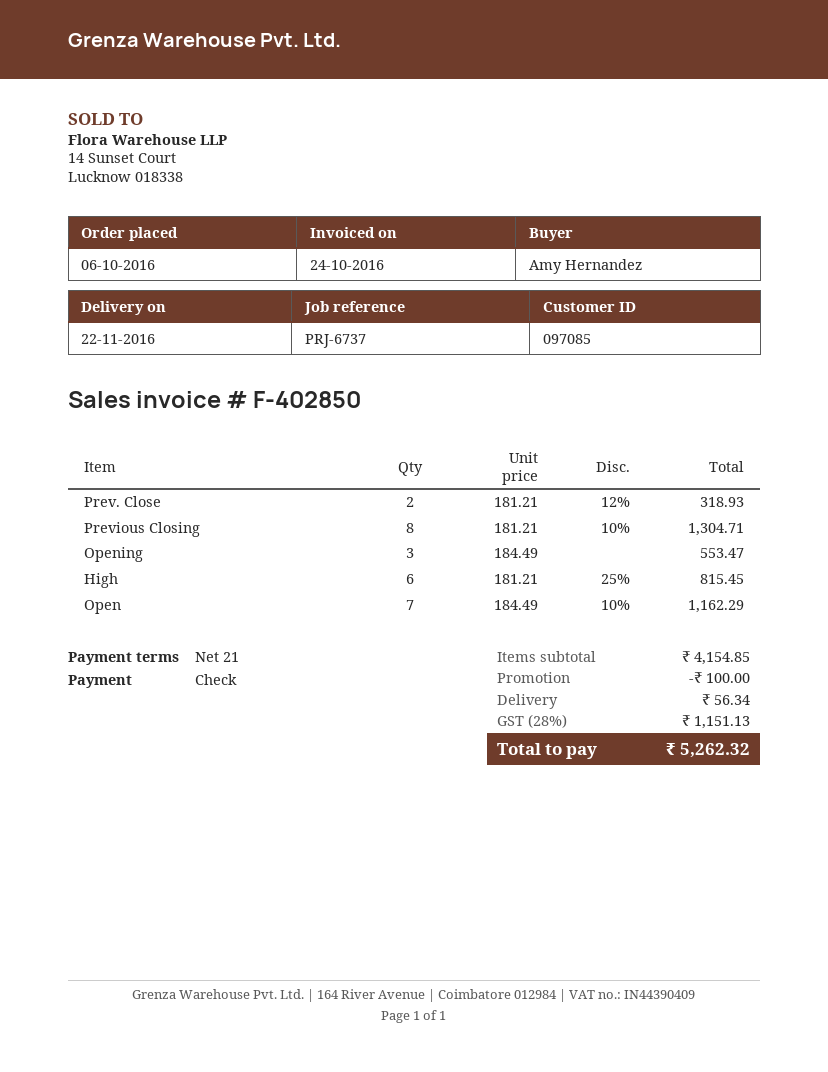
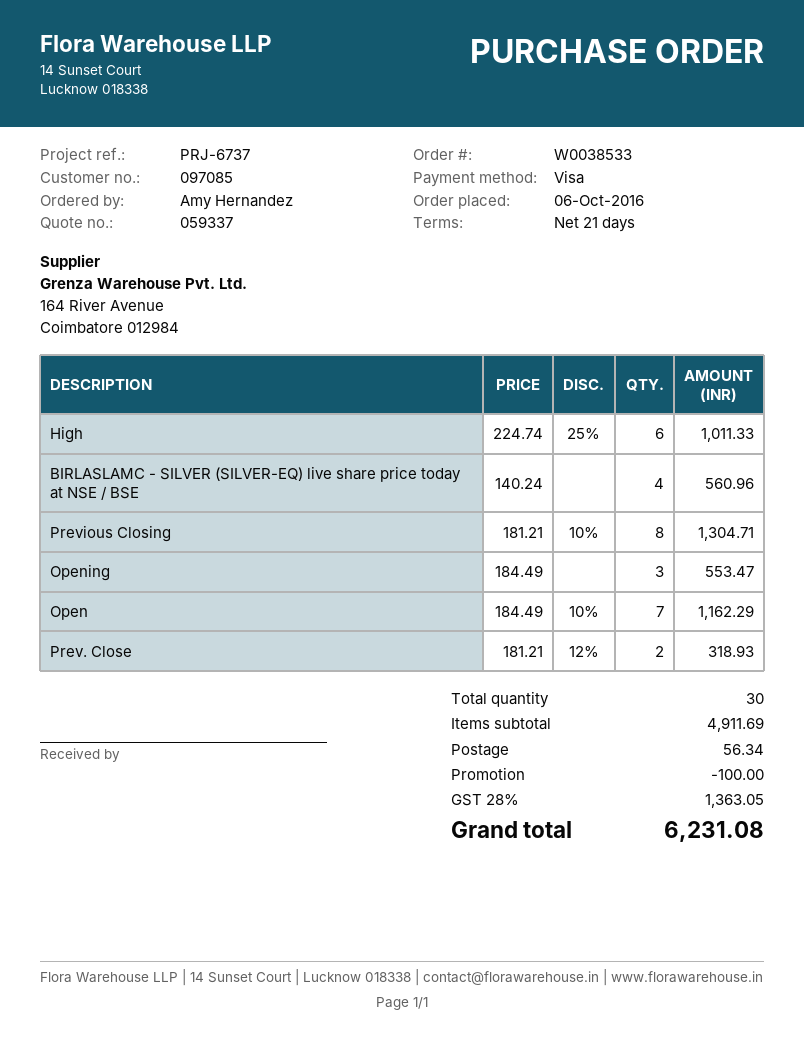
payment method: cheque -> Visa
High: 6 x 181.21 - 25% = 815.45 -> 6 x 224.74 - 25% = 1011.33
BIRLASLAMC - SILVER (SILVER-EQ) live share price today at NSE / BSE: none -> 4 x 140.24 = 560.96
subtotal: 4154.85 -> 4911.69
tax: 28% = 1151.13 -> 28% = 1363.05
total: 5262.32 -> 6231.08

